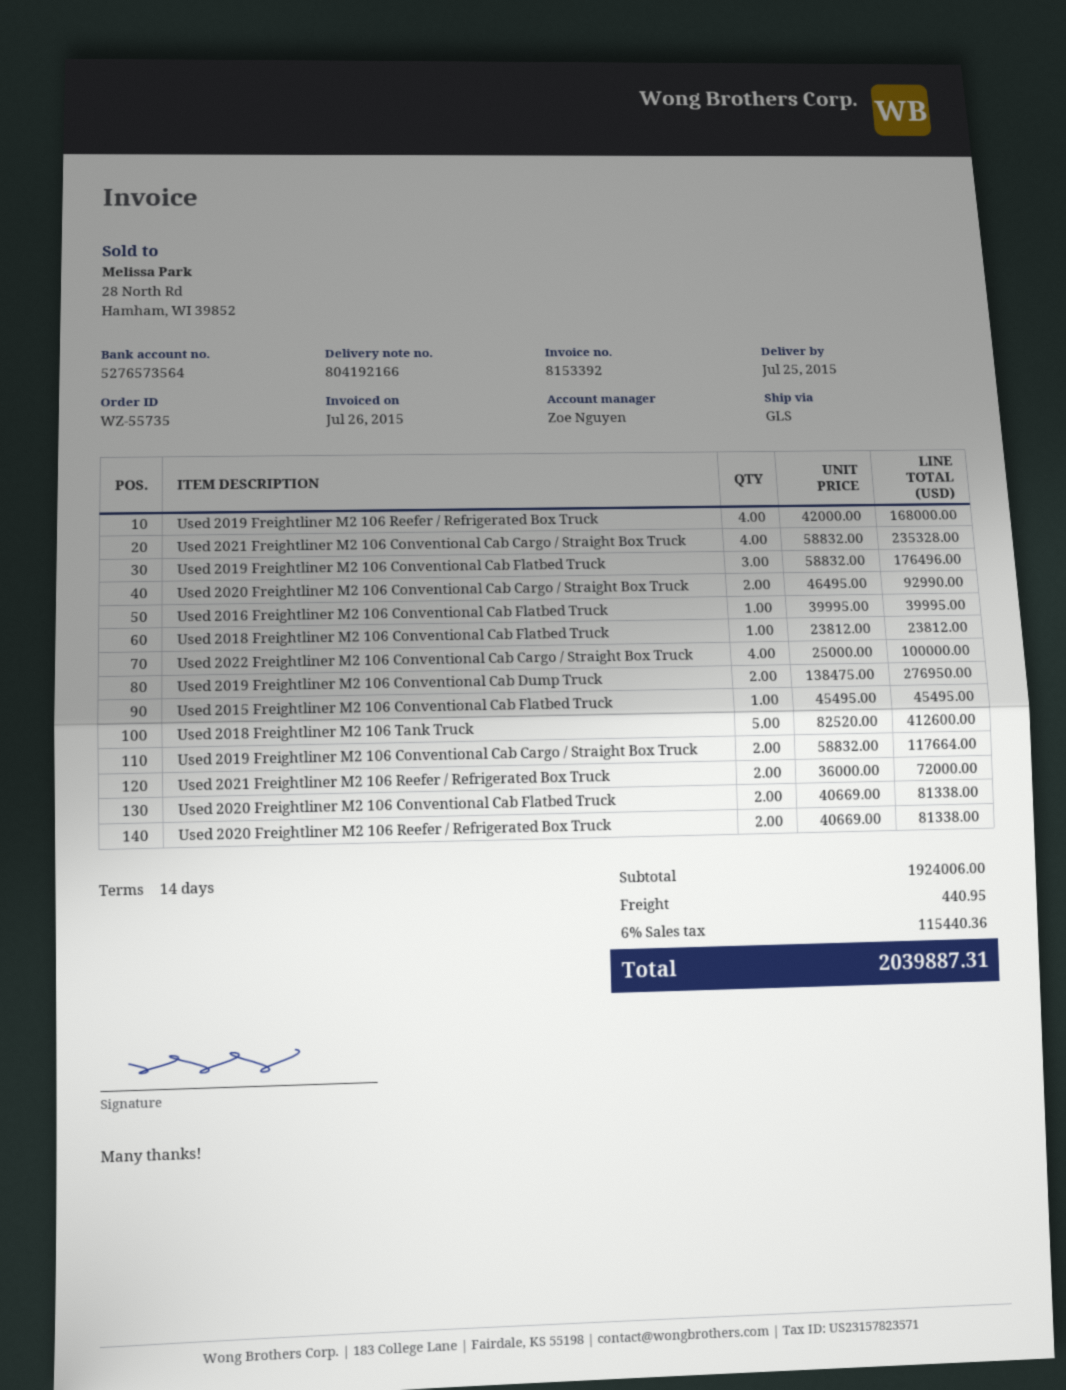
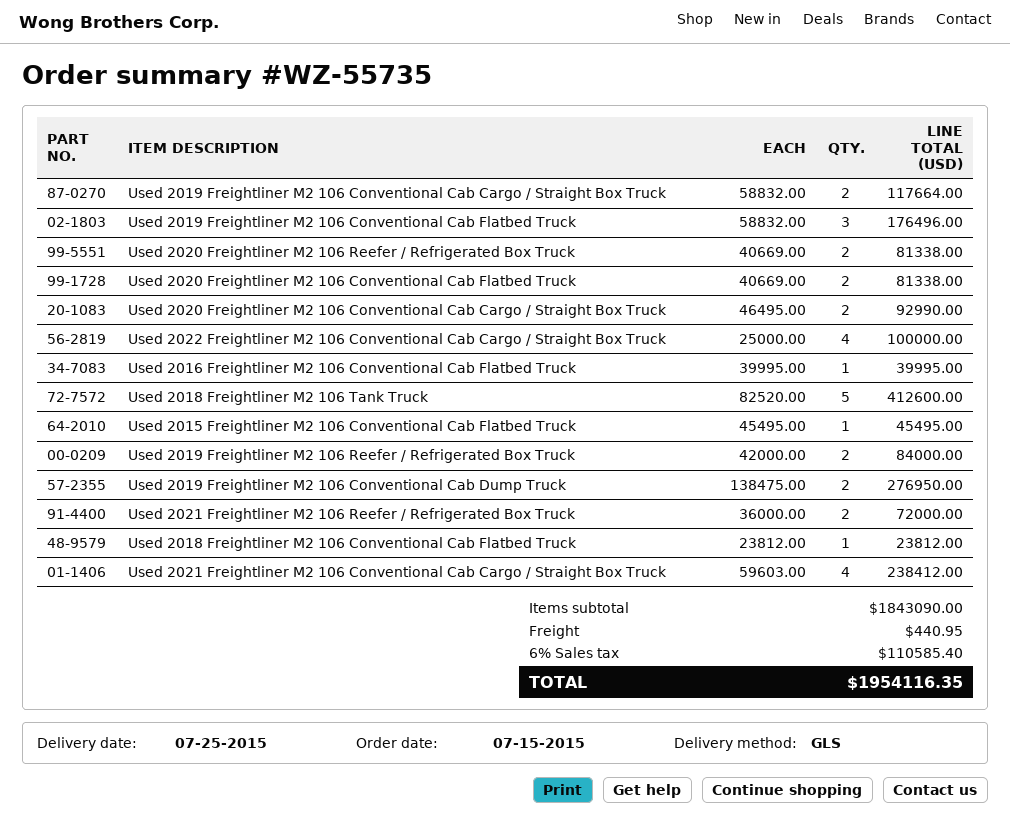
Used 2019 Freightliner M2 106 Reefer / Refrigerated Box Truck: 4 x 42000.00 = 168000.00 -> 2 x 42000.00 = 84000.00
Used 2021 Freightliner M2 106 Conventional Cab Cargo / Straight Box Truck: 4 x 58832.00 = 235328.00 -> 4 x 59603.00 = 238412.00
subtotal: 1924006.00 -> 1843090.00
tax: 6% = 115440.36 -> 6% = 110585.40
total: 2039887.31 -> 1954116.35

